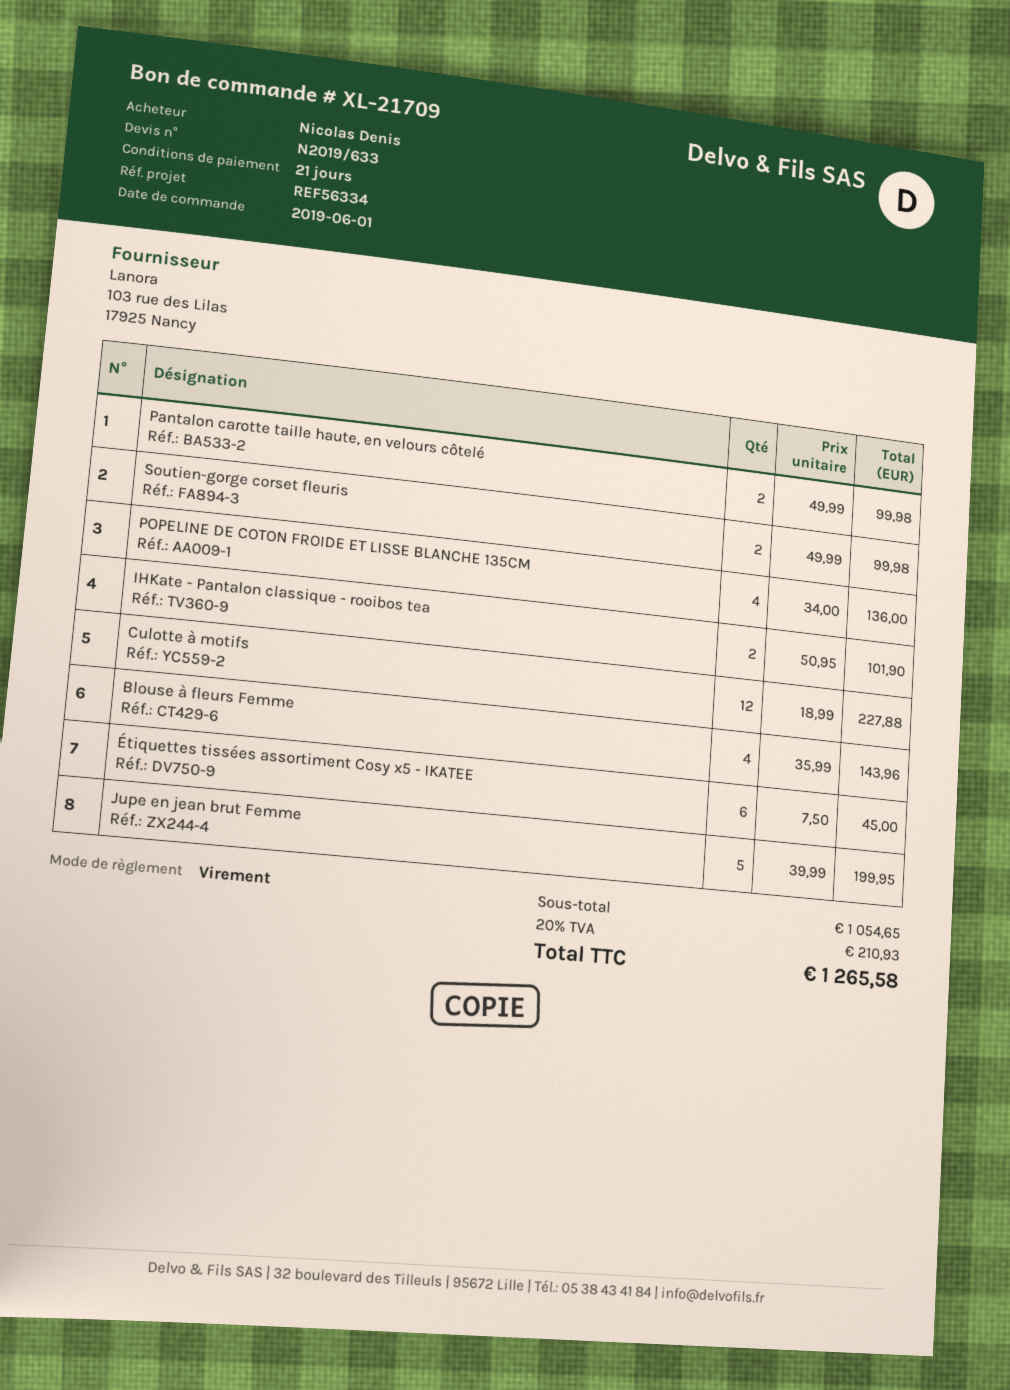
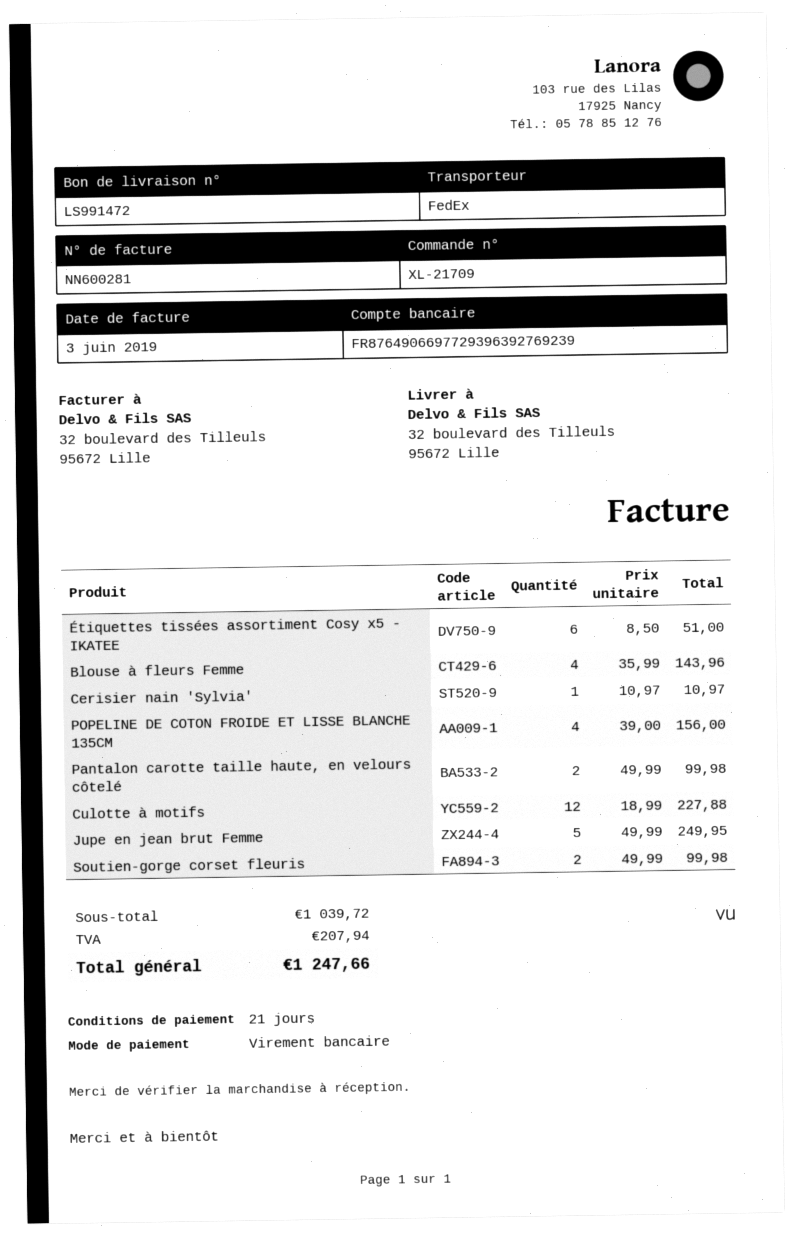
POPELINE DE COTON FROIDE ET LISSE BLANCHE 135CM: 4 x 34.00 = 136.00 -> 4 x 39.00 = 156.00
IHKate - Pantalon classique - rooibos tea: 2 x 50.95 = 101.90 -> none
Étiquettes tissées assortiment Cosy x5 - IKATEE: 6 x 7.50 = 45.00 -> 6 x 8.50 = 51.00
Jupe en jean brut Femme: 5 x 39.99 = 199.95 -> 5 x 49.99 = 249.95
Cerisier nain 'Sylvia': none -> 1 x 10.97 = 10.97
subtotal: 1054.65 -> 1039.72
tax: 210.93 -> 207.94
total: 1265.58 -> 1247.66

